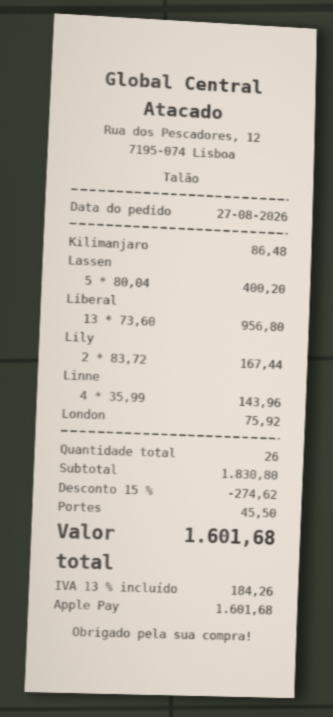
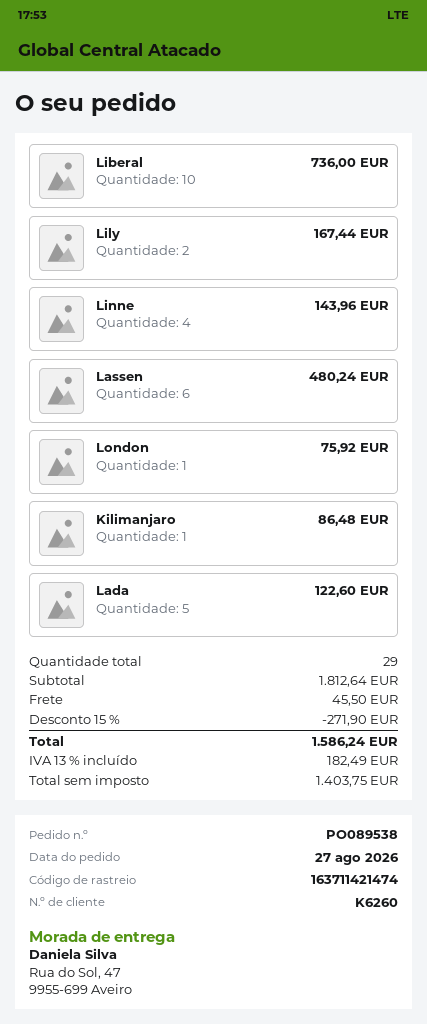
Lassen: 5 for 400.20 -> 6 for 480.24
Liberal: 13 for 956.80 -> 10 for 736.00
Lada: none -> 5 for 122.60
total quantity: 26 -> 29
subtotal: 1830.80 -> 1812.64
discount: 15% = 274.62 -> 15% = 271.90
tax: 13% = 184.26 -> 13% = 182.49
total: 1601.68 -> 1586.24

